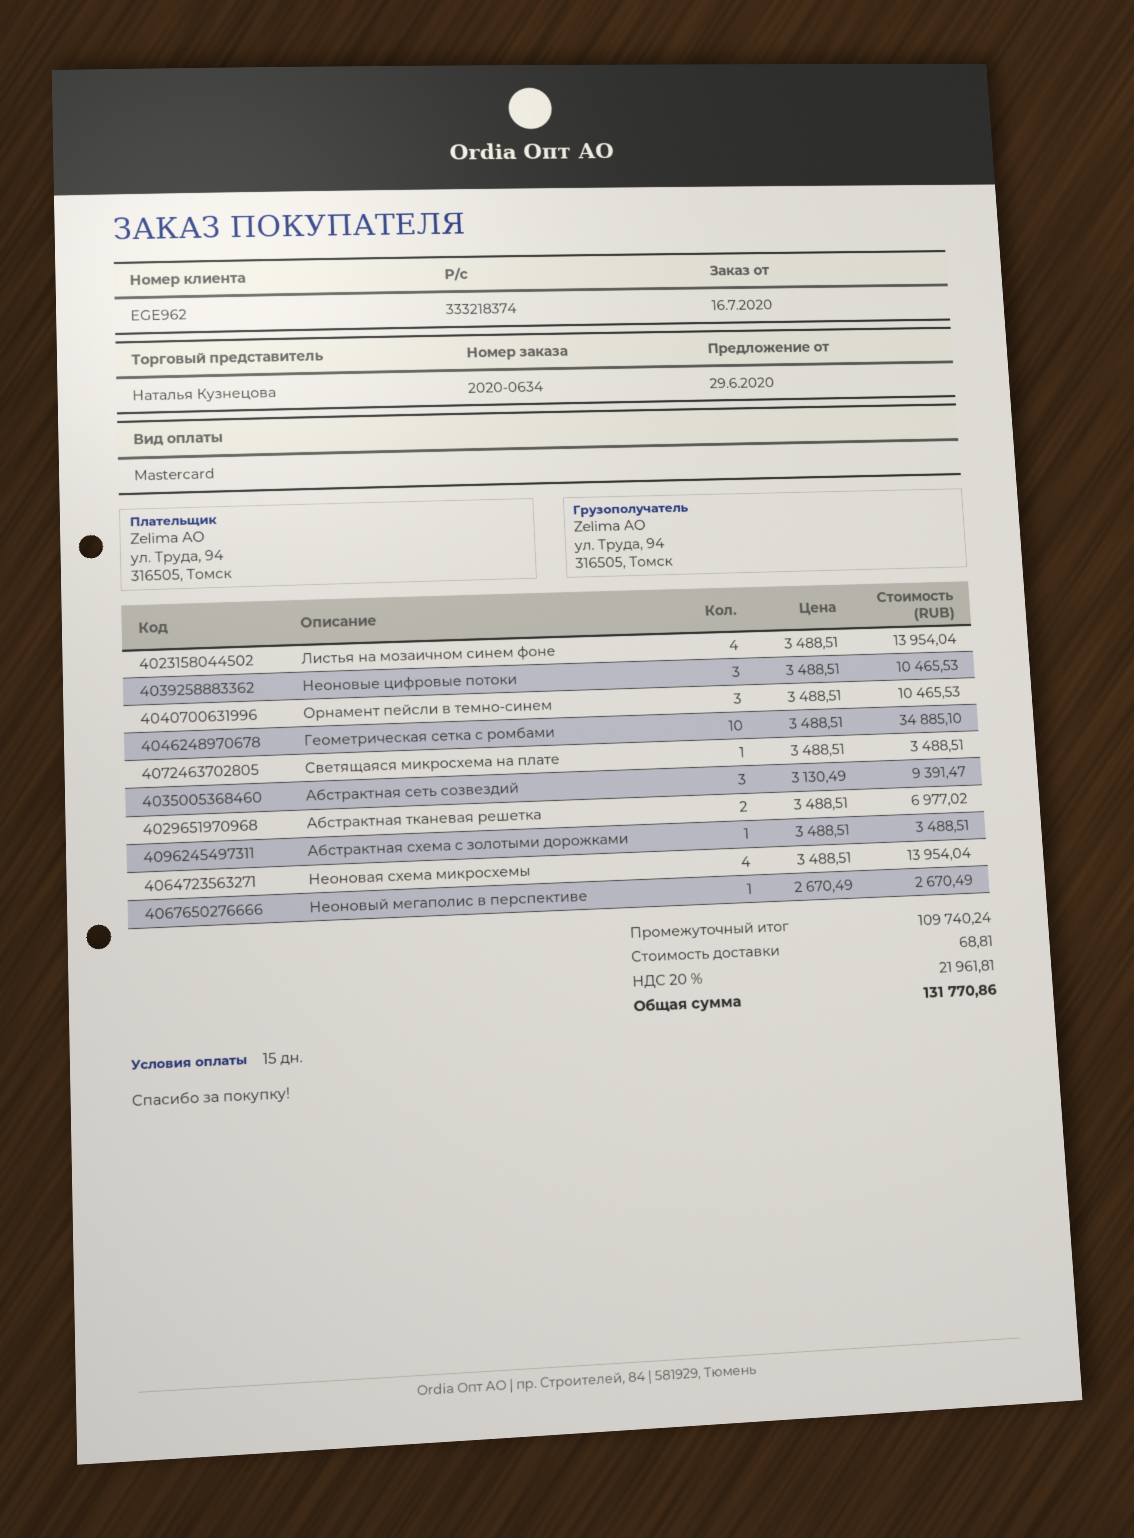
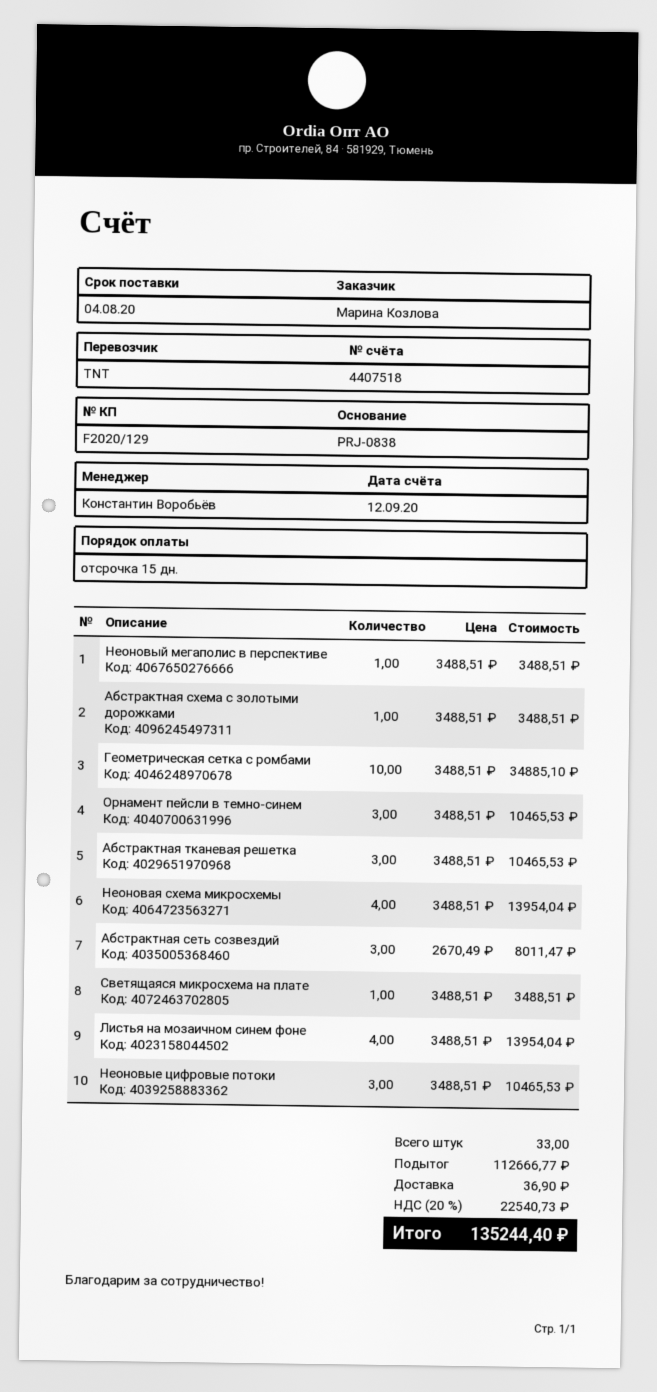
sales rep: Наталья Кузнецова -> Константин Воробьёв
Абстрактная сеть созвездий: 3 x 3130.49 = 9391.47 -> 3 x 2670.49 = 8011.47
Абстрактная тканевая решетка: 2 x 3488.51 = 6977.02 -> 3 x 3488.51 = 10465.53
Неоновый мегаполис в перспективе: 1 x 2670.49 = 2670.49 -> 1 x 3488.51 = 3488.51
subtotal: 109740.24 -> 112666.77
shipping: 68.81 -> 36.90
tax: 20% = 21961.81 -> 20% = 22540.73
total: 131770.86 -> 135244.40

